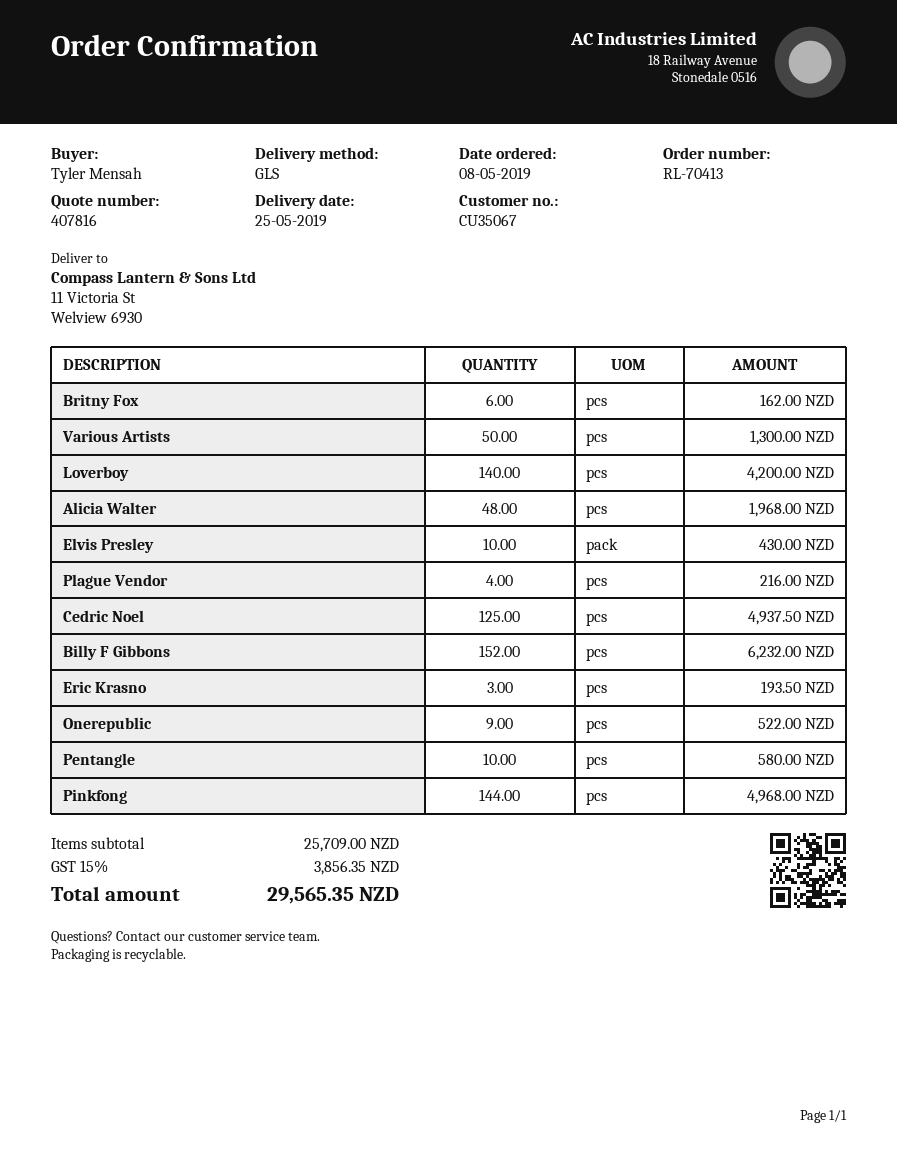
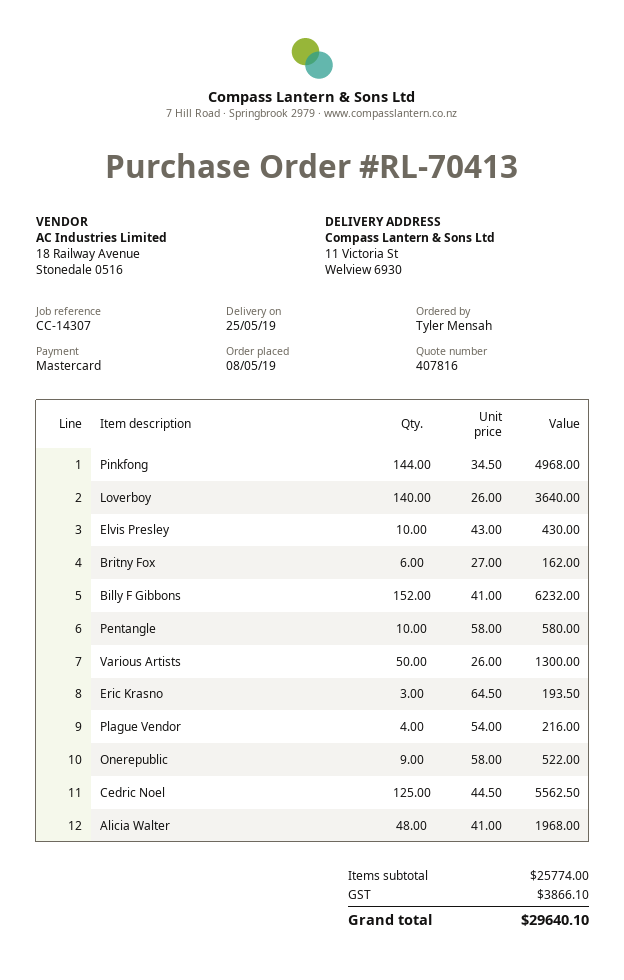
Loverboy: 140 for 4200.00 -> 140 for 3640.00
Cedric Noel: 125 for 4937.50 -> 125 for 5562.50
subtotal: 25709.00 -> 25774.00
tax: 3856.35 -> 3866.10
total: 29565.35 -> 29640.10

